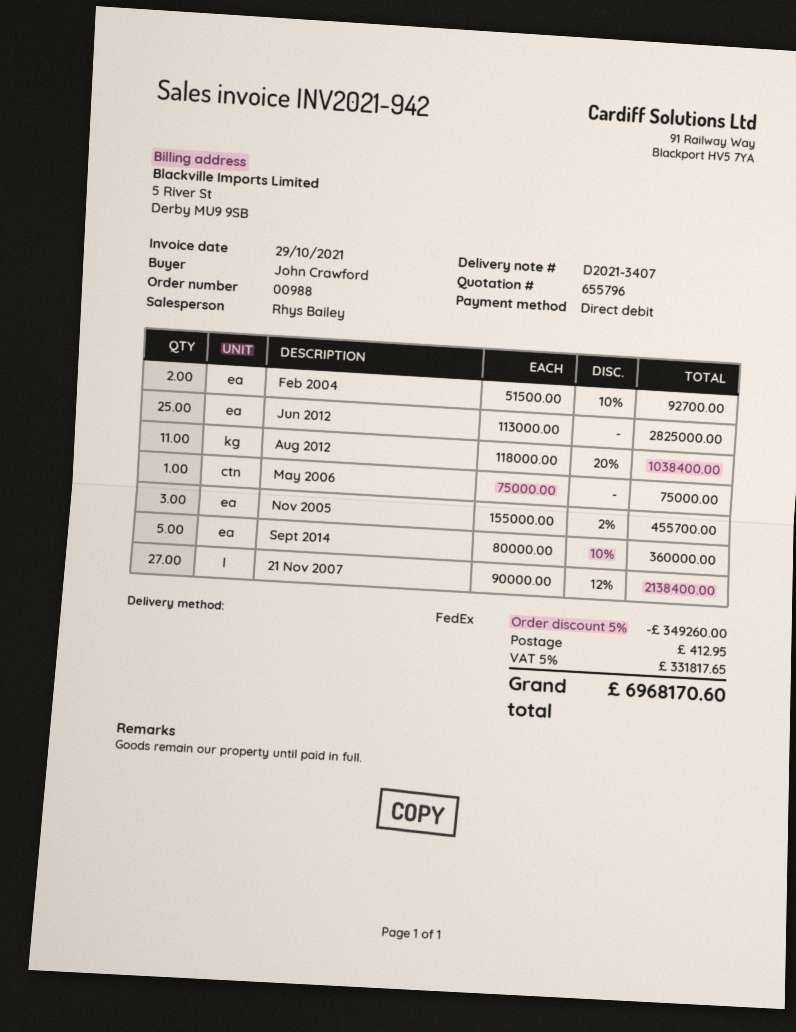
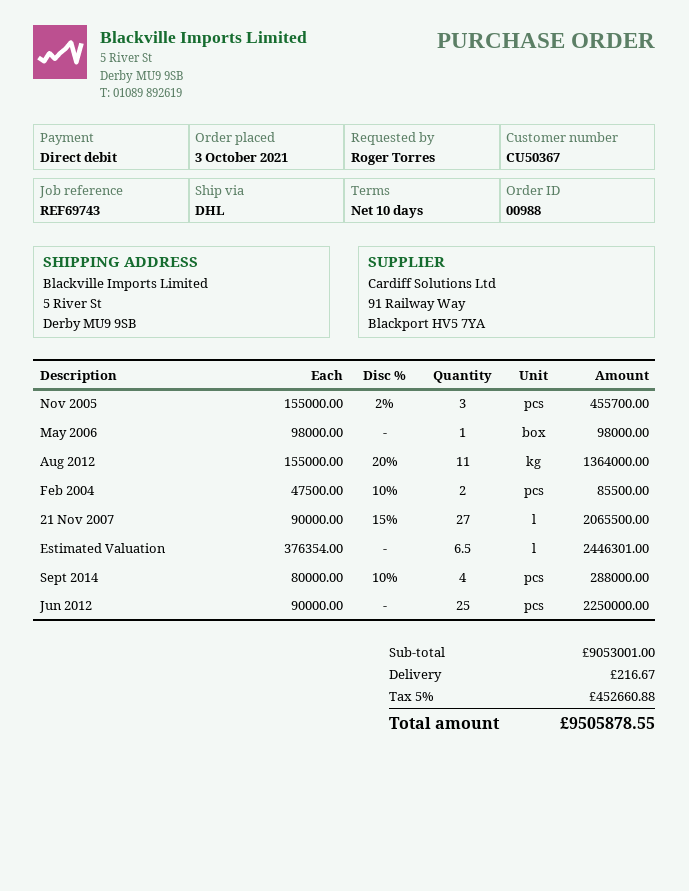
ordered by: John Crawford -> Roger Torres
shipping method: FedEx -> DHL
Feb 2004: 2 x 51500.00 - 10% = 92700.00 -> 2 x 47500.00 - 10% = 85500.00
Jun 2012: 25 x 113000.00 = 2825000.00 -> 25 x 90000.00 = 2250000.00
Aug 2012: 11 x 118000.00 - 20% = 1038400.00 -> 11 x 155000.00 - 20% = 1364000.00
May 2006: 1 x 75000.00 = 75000.00 -> 1 x 98000.00 = 98000.00
Sept 2014: 5 x 80000.00 - 10% = 360000.00 -> 4 x 80000.00 - 10% = 288000.00
21 Nov 2007: 27 x 90000.00 - 12% = 2138400.00 -> 27 x 90000.00 - 15% = 2065500.00
Estimated Valuation: none -> 6.5 x 376354.00 = 2446301.00
discount: 5% = 349260.00 -> none
shipping: 412.95 -> 216.67
tax: 5% = 331817.65 -> 5% = 452660.88
total: 6968170.60 -> 9505878.55

